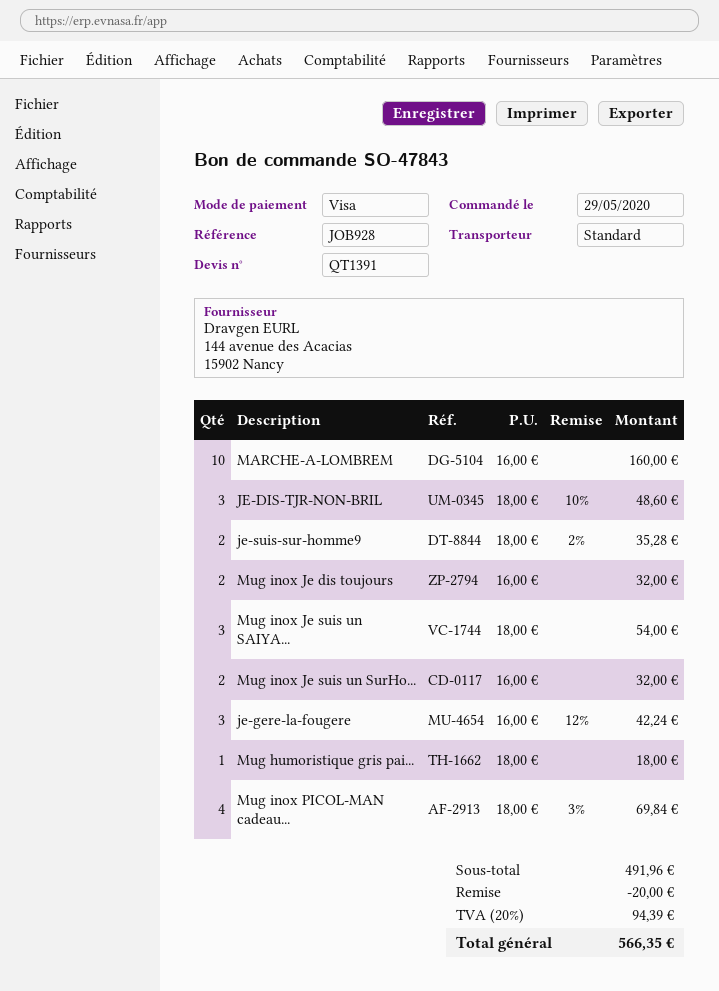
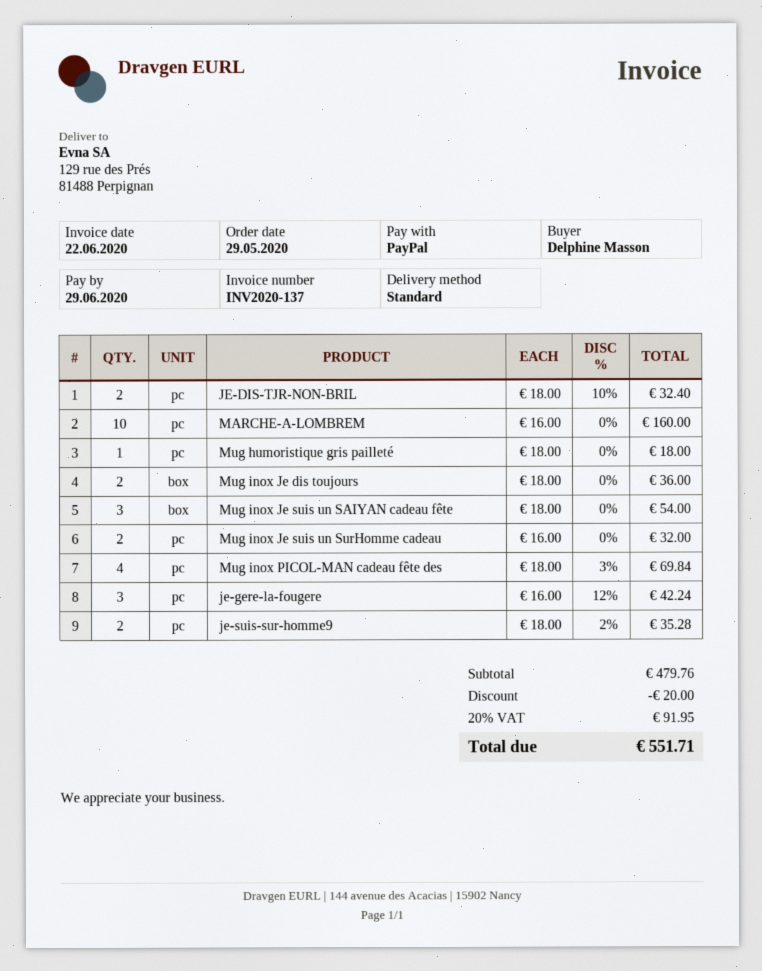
payment method: Visa -> PayPal
JE-DIS-TJR-NON-BRIL: 3 x 18.00 - 10% = 48.60 -> 2 x 18.00 - 10% = 32.40
Mug inox Je dis toujours: 2 x 16.00 = 32.00 -> 2 x 18.00 = 36.00
subtotal: 491.96 -> 479.76
tax: 20% = 94.39 -> 20% = 91.95
total: 566.35 -> 551.71

